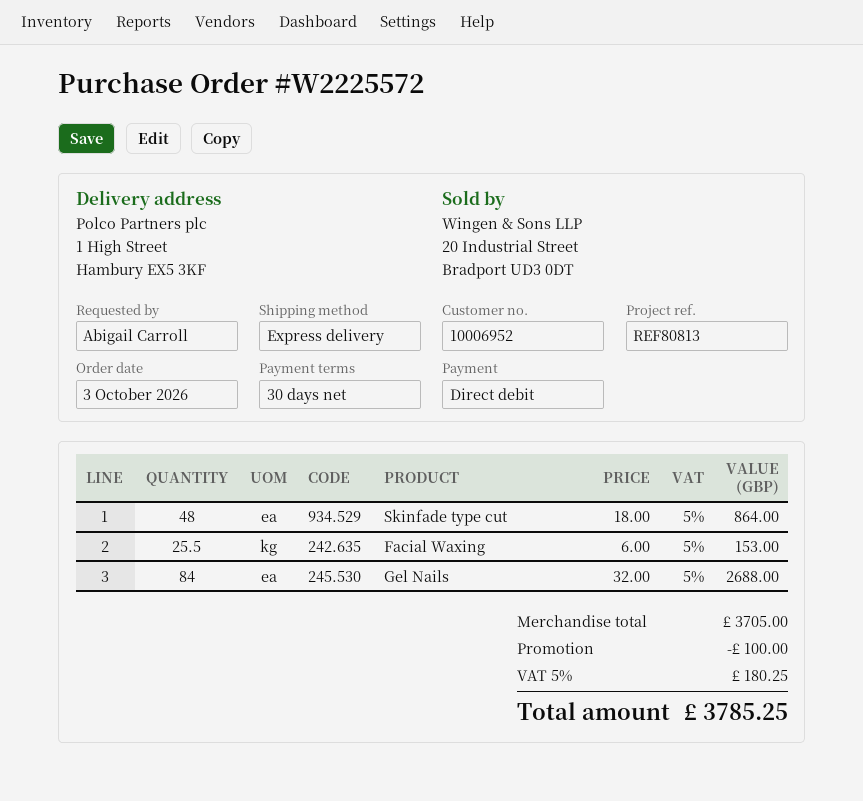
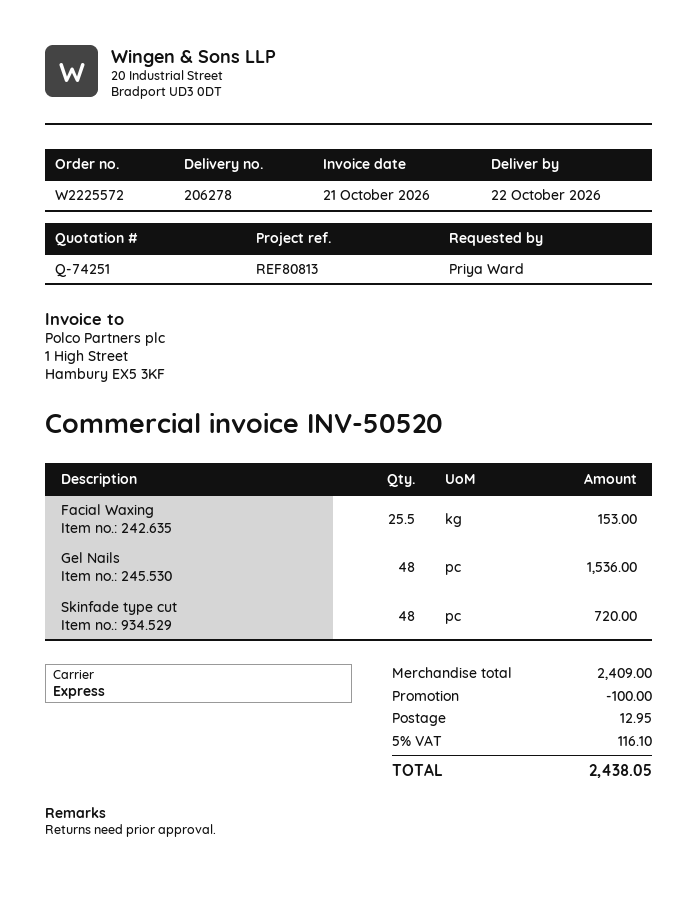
ordered by: Abigail Carroll -> Priya Ward
Skinfade type cut: 48 for 864.00 -> 48 for 720.00
Gel Nails: 84 for 2688.00 -> 48 for 1536.00
subtotal: 3705.00 -> 2409.00
shipping: none -> 12.95
tax: 5% = 180.25 -> 5% = 116.10
total: 3785.25 -> 2438.05

